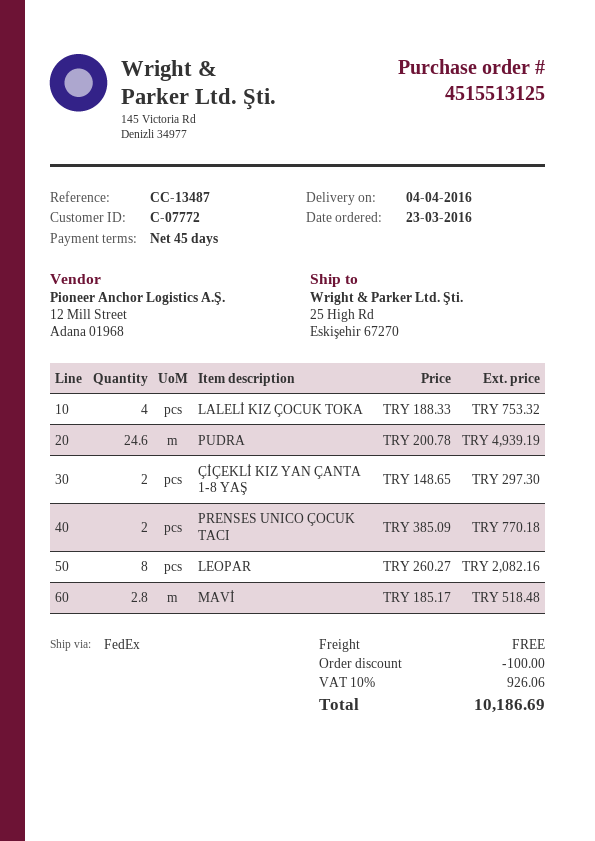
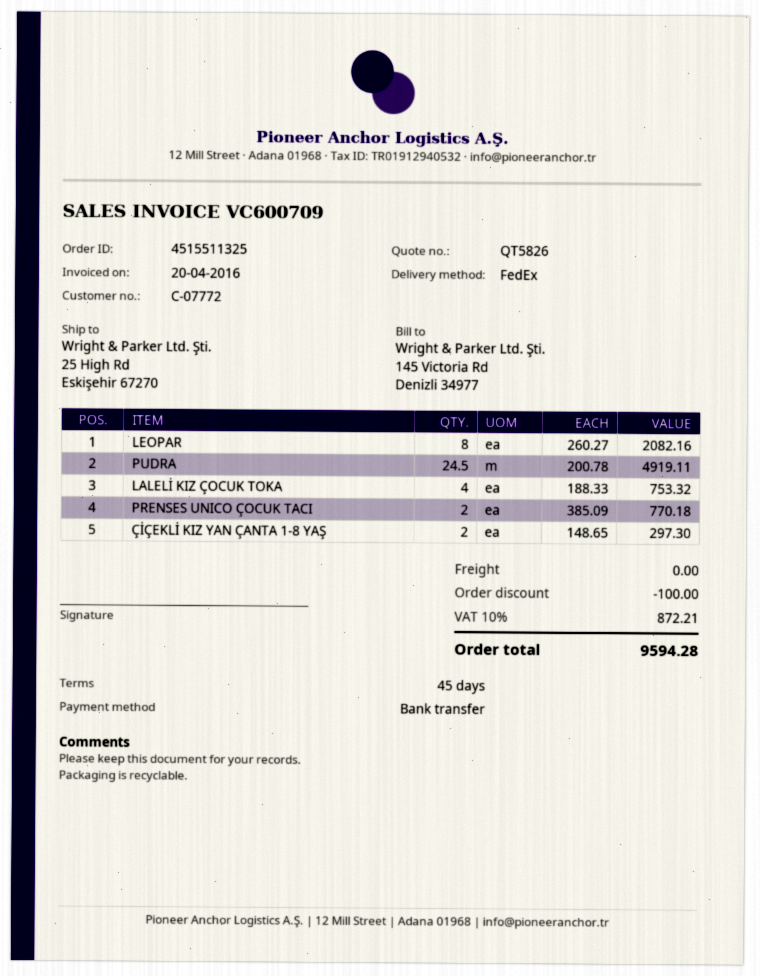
order number: 4515513125 -> 4515511325
PUDRA: 24.6 x 200.78 = 4939.19 -> 24.5 x 200.78 = 4919.11
MAVİ: 2.8 x 185.17 = 518.48 -> none
tax: 10% = 926.06 -> 10% = 872.21
total: 10186.69 -> 9594.28

